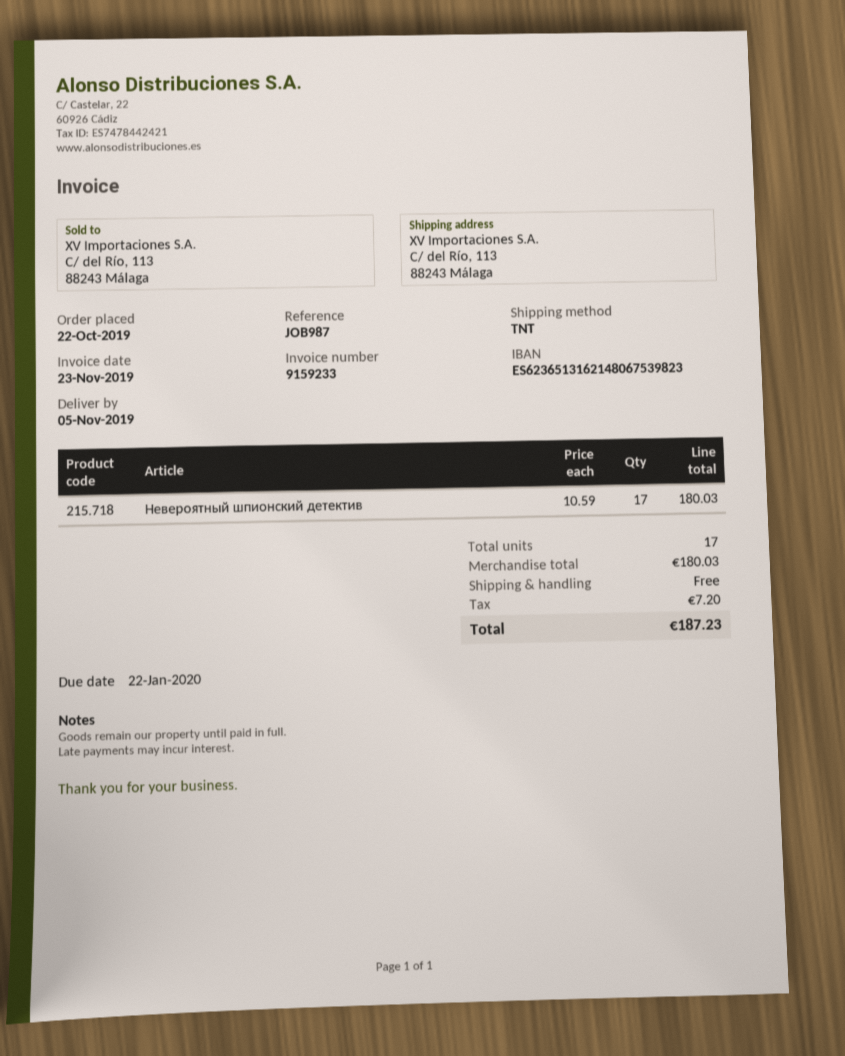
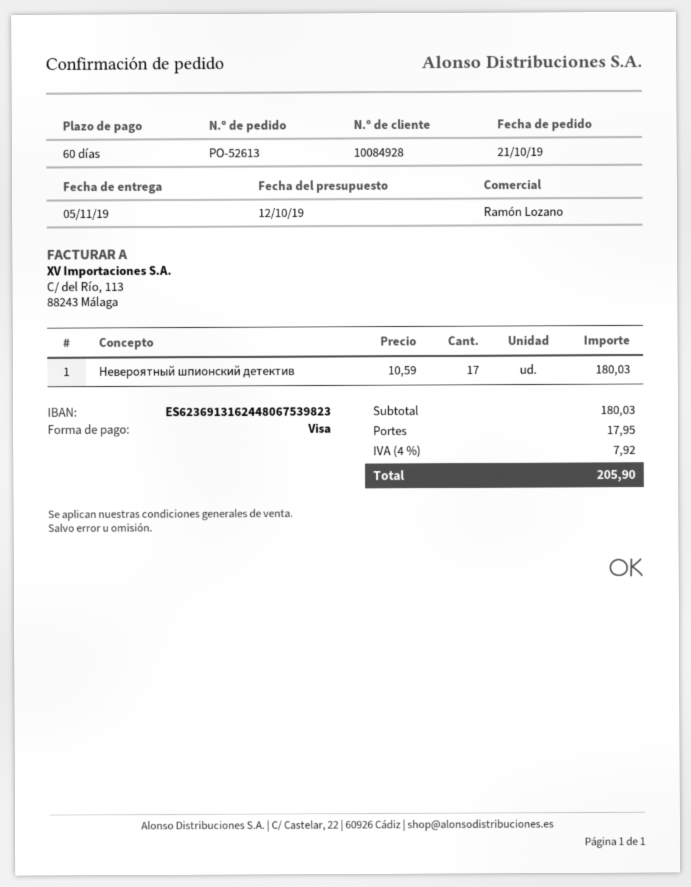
order date: 2019-10-22 -> 2019-10-21
bank account: ES6236513162148067539823 -> ES6236913162448067539823
shipping: 0.00 -> 17.95
tax: 7.20 -> 7.92
total: 187.23 -> 205.90

